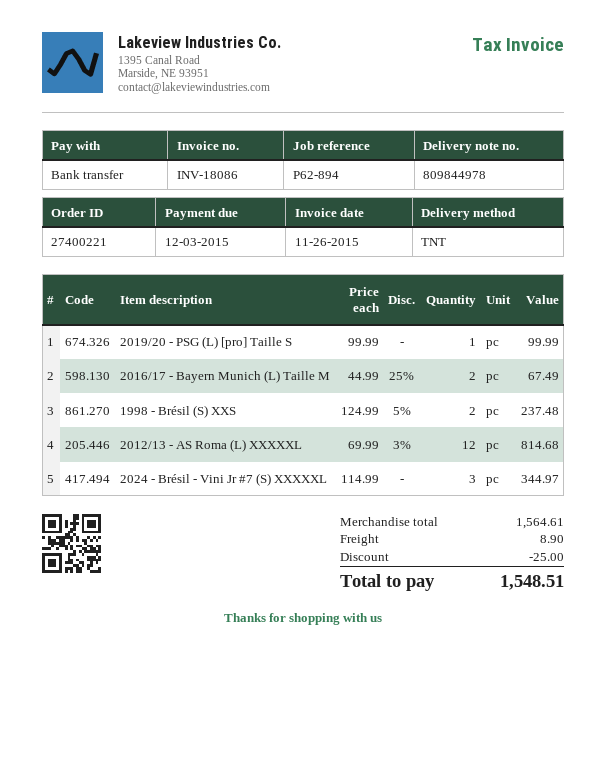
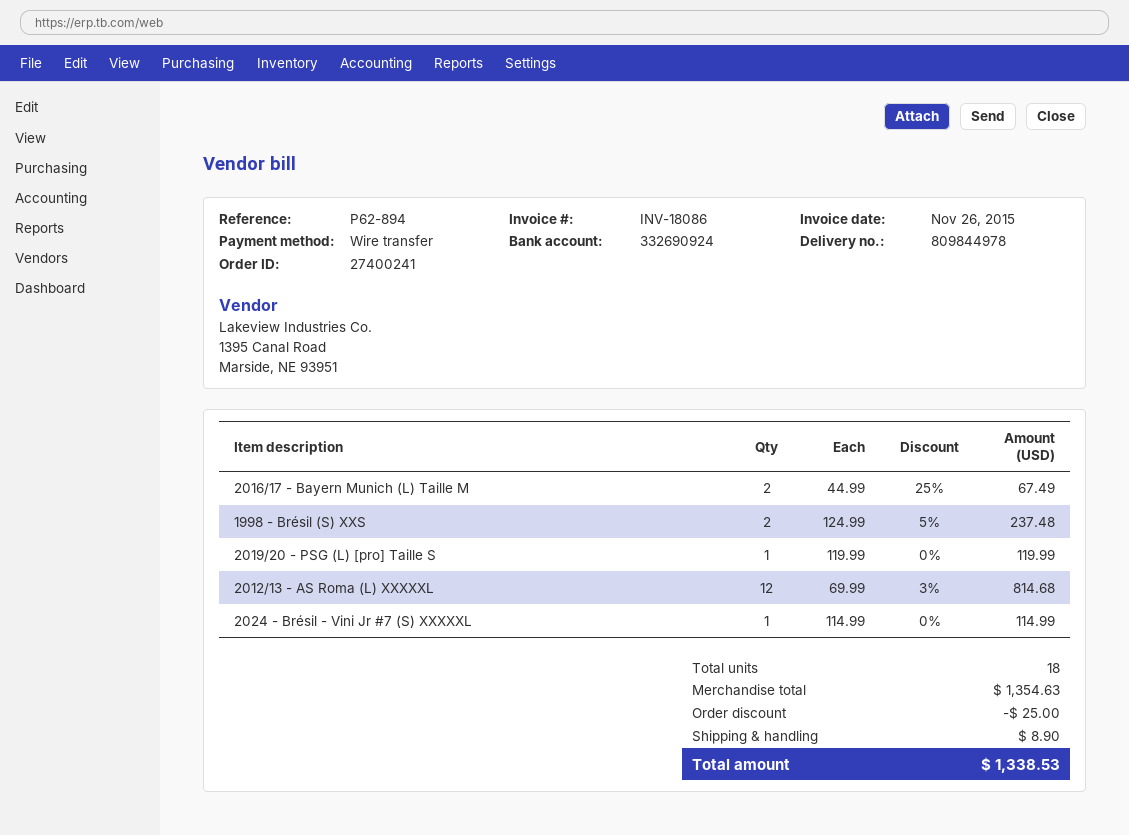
order number: 27400221 -> 27400241
2019/20 - PSG (L) [pro] Taille S: 1 x 99.99 = 99.99 -> 1 x 119.99 = 119.99
2024 - Brésil - Vini Jr #7 (S) XXXXXL: 3 x 114.99 = 344.97 -> 1 x 114.99 = 114.99
subtotal: 1564.61 -> 1354.63
total: 1548.51 -> 1338.53

